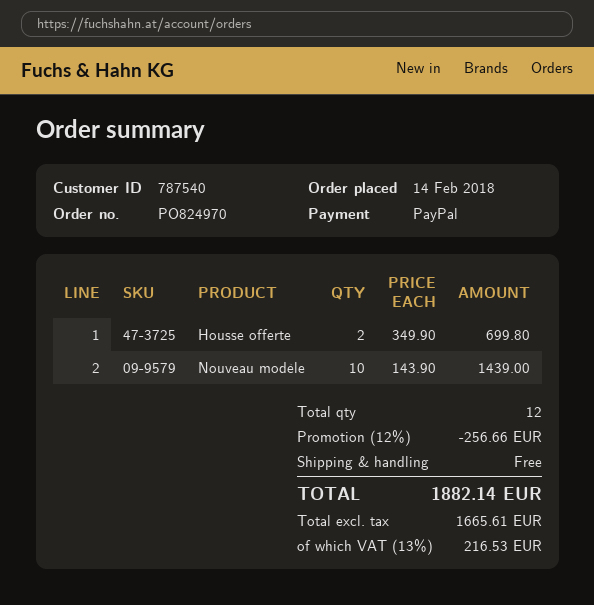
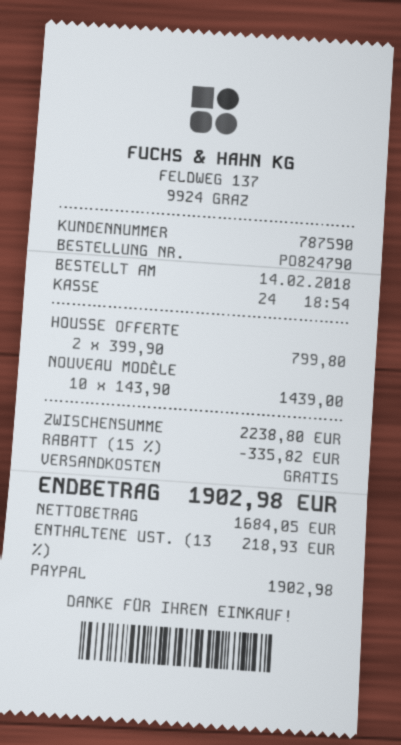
order number: PO824970 -> PO824790
customer number: 787540 -> 787590
Housse offerte: 2 x 349.90 = 699.80 -> 2 x 399.90 = 799.80
discount: 12% = 256.66 -> 15% = 335.82
net: 1665.61 -> 1684.05
tax: 13% = 216.53 -> 13% = 218.93
total: 1882.14 -> 1902.98

